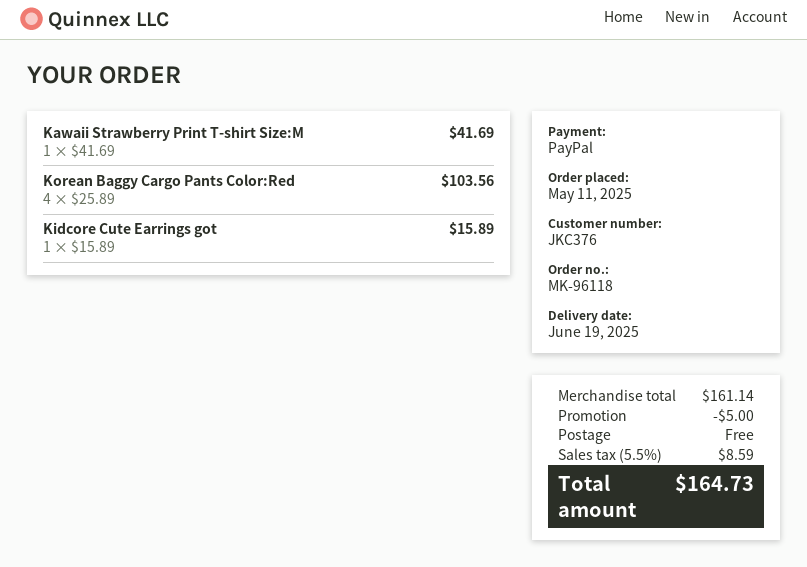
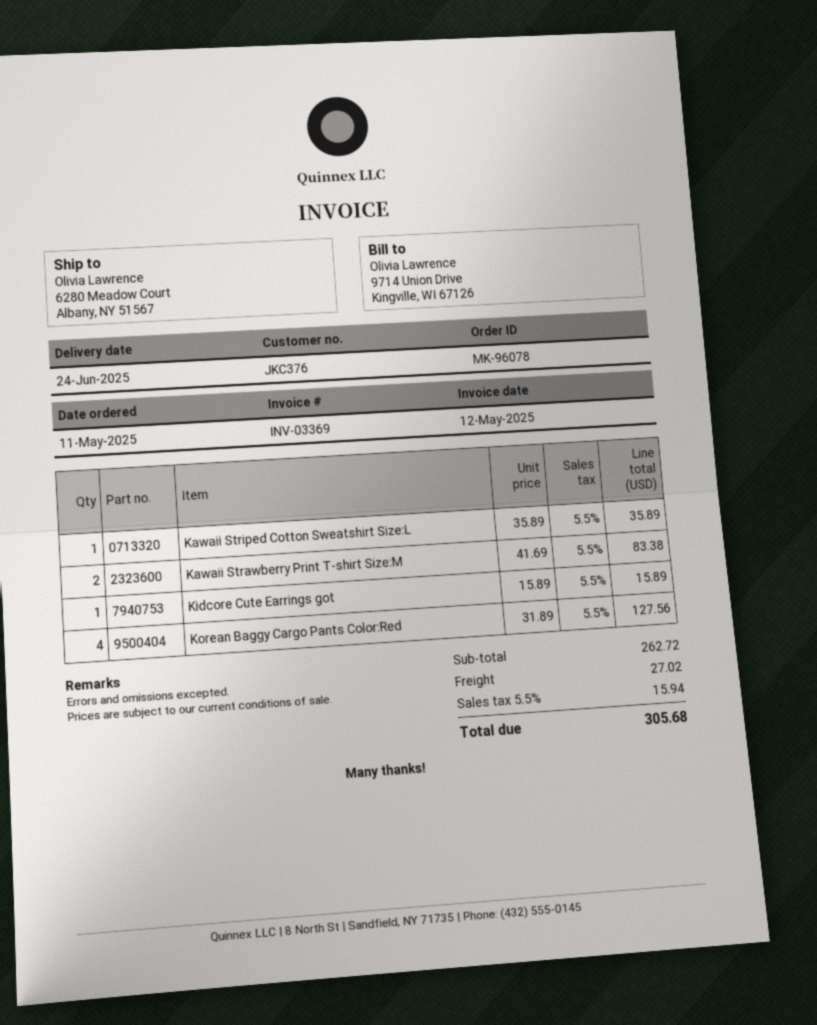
order number: MK-96118 -> MK-96078
delivery date: 2025-06-19 -> 2025-06-24
Kawaii Strawberry Print T-shirt Size:M: 1 x 41.69 = 41.69 -> 2 x 41.69 = 83.38
Korean Baggy Cargo Pants Color:Red: 4 x 25.89 = 103.56 -> 4 x 31.89 = 127.56
Kawaii Striped Cotton Sweatshirt Size:L: none -> 1 x 35.89 = 35.89
subtotal: 161.14 -> 262.72
discount: 5.00 -> none
shipping: 0.00 -> 27.02
tax: 5.5% = 8.59 -> 5.5% = 15.94
total: 164.73 -> 305.68

